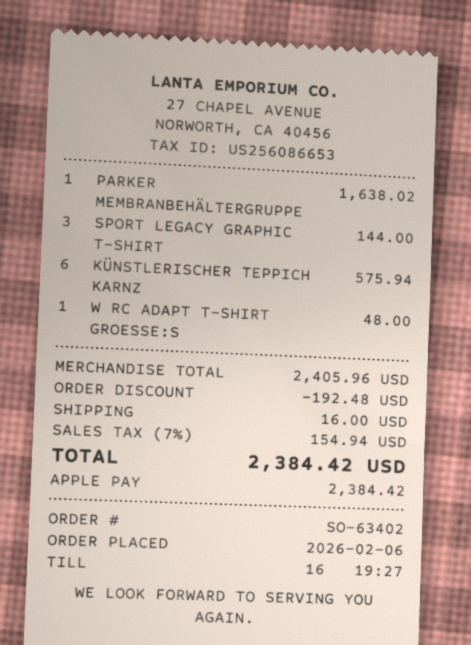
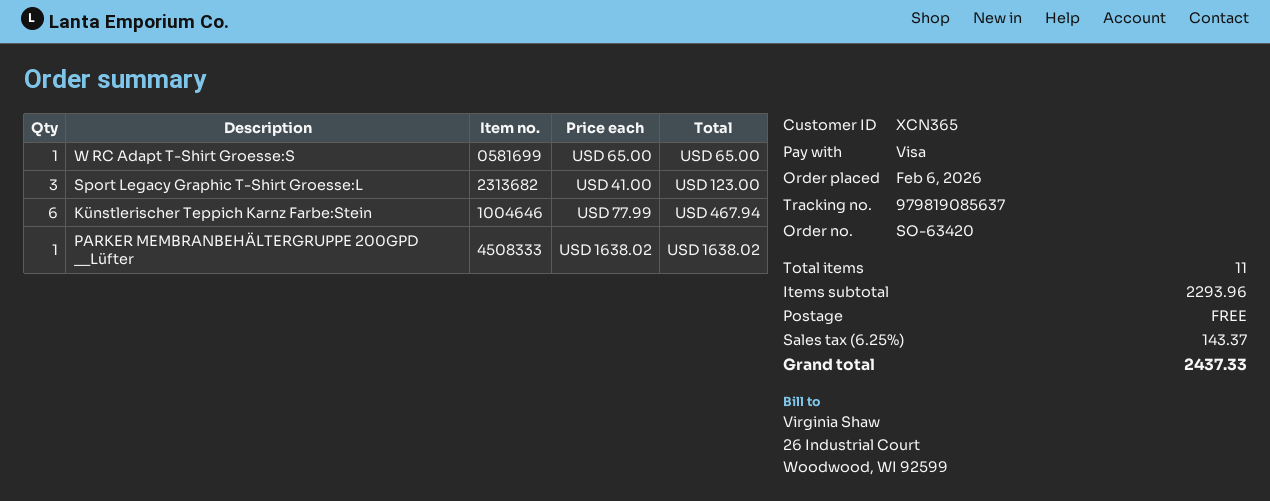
order number: SO-63402 -> SO-63420
payment method: Apple Pay -> Visa
SPORT LEGACY GRAPHIC T-SHIRT: 3 for 144.00 -> 3 for 123.00
KÜNSTLERISCHER TEPPICH KARNZ: 6 for 575.94 -> 6 for 467.94
W RC ADAPT T-SHIRT GROESSE:S: 1 for 48.00 -> 1 for 65.00
subtotal: 2405.96 -> 2293.96
discount: 192.48 -> none
shipping: 16.00 -> 0.00
tax: 7% = 154.94 -> 6.25% = 143.37
total: 2384.42 -> 2437.33

